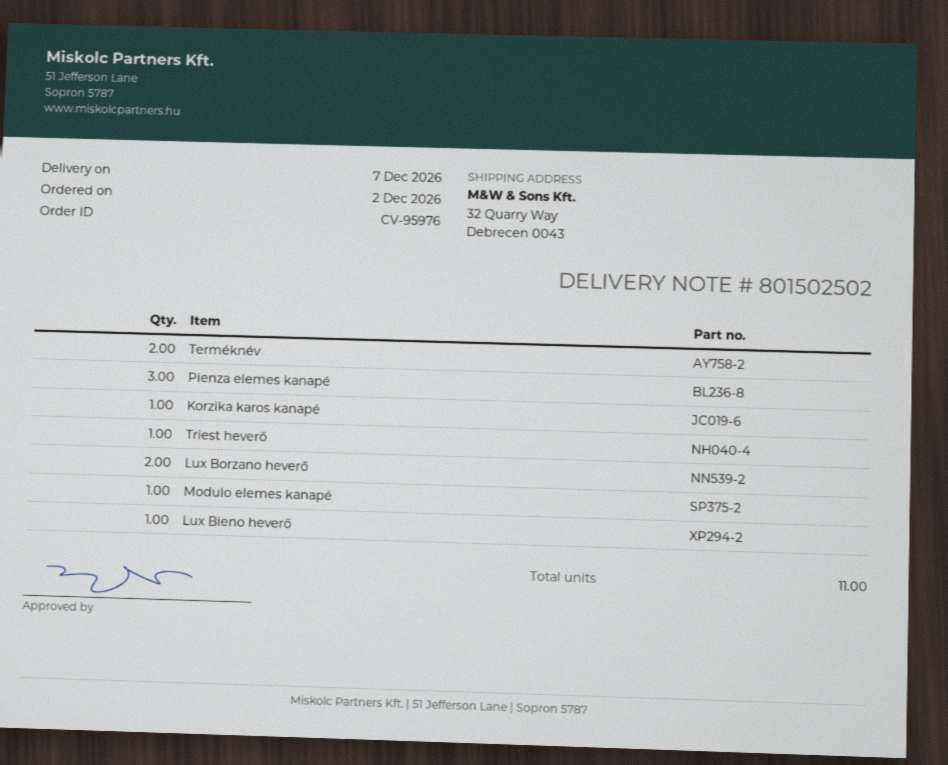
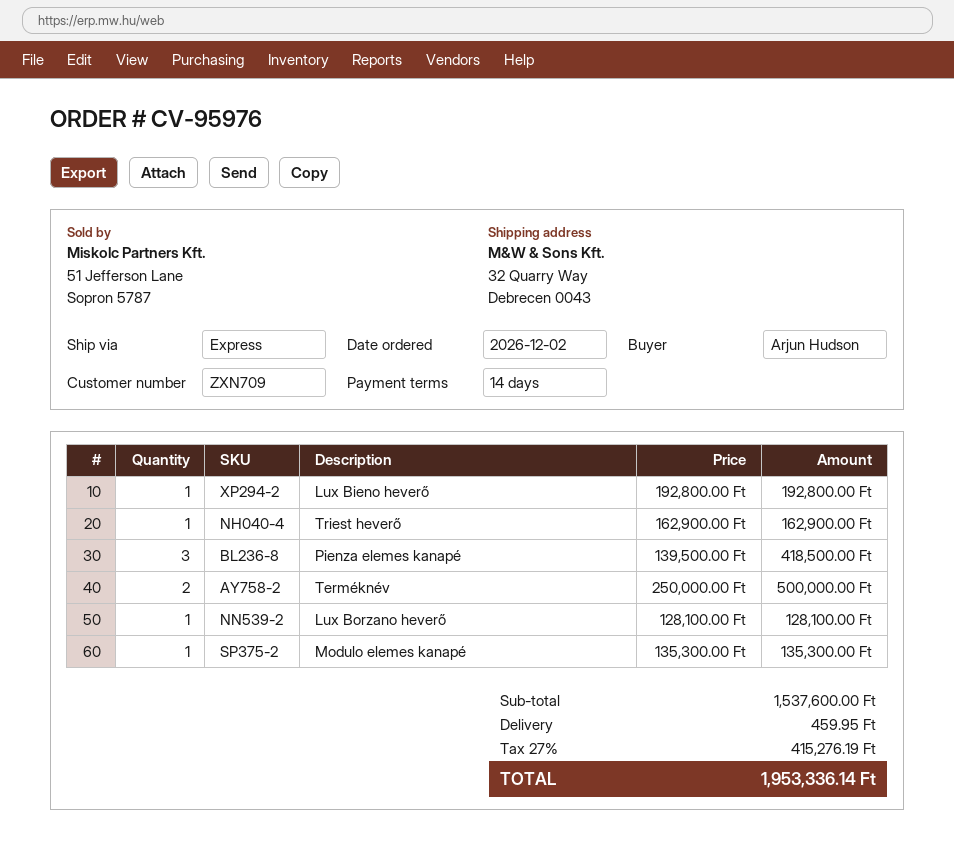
Korzika karos kanapé: 1 -> none
Lux Borzano heverő: 2 -> 1

